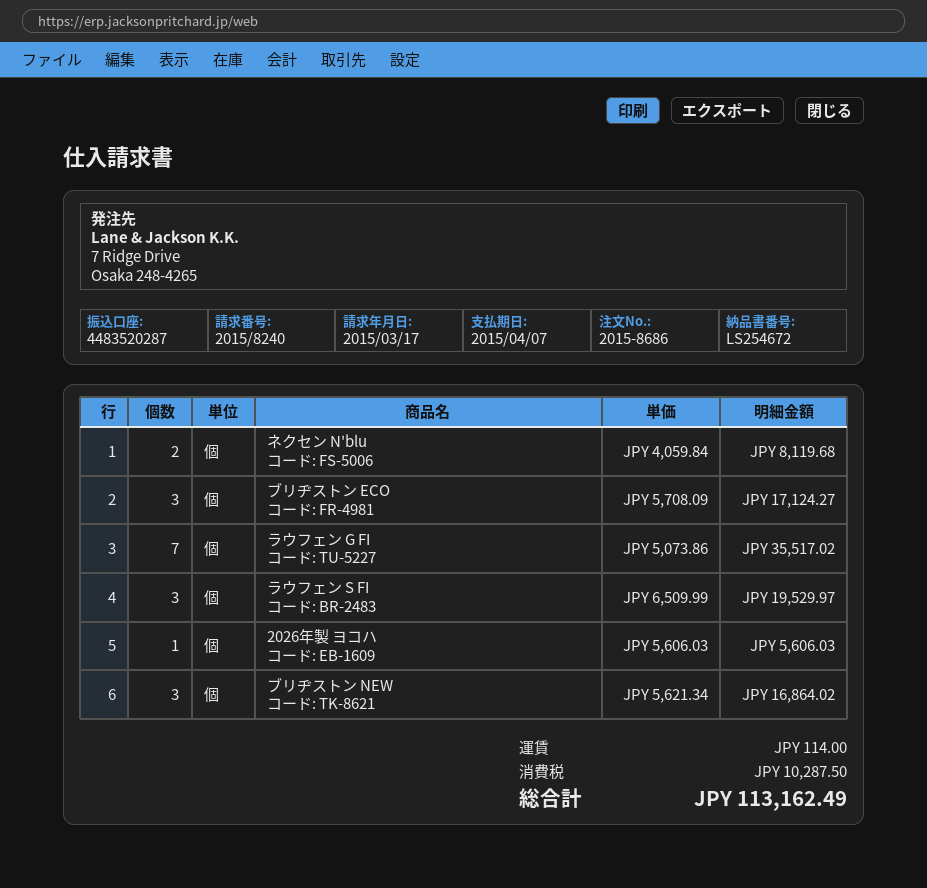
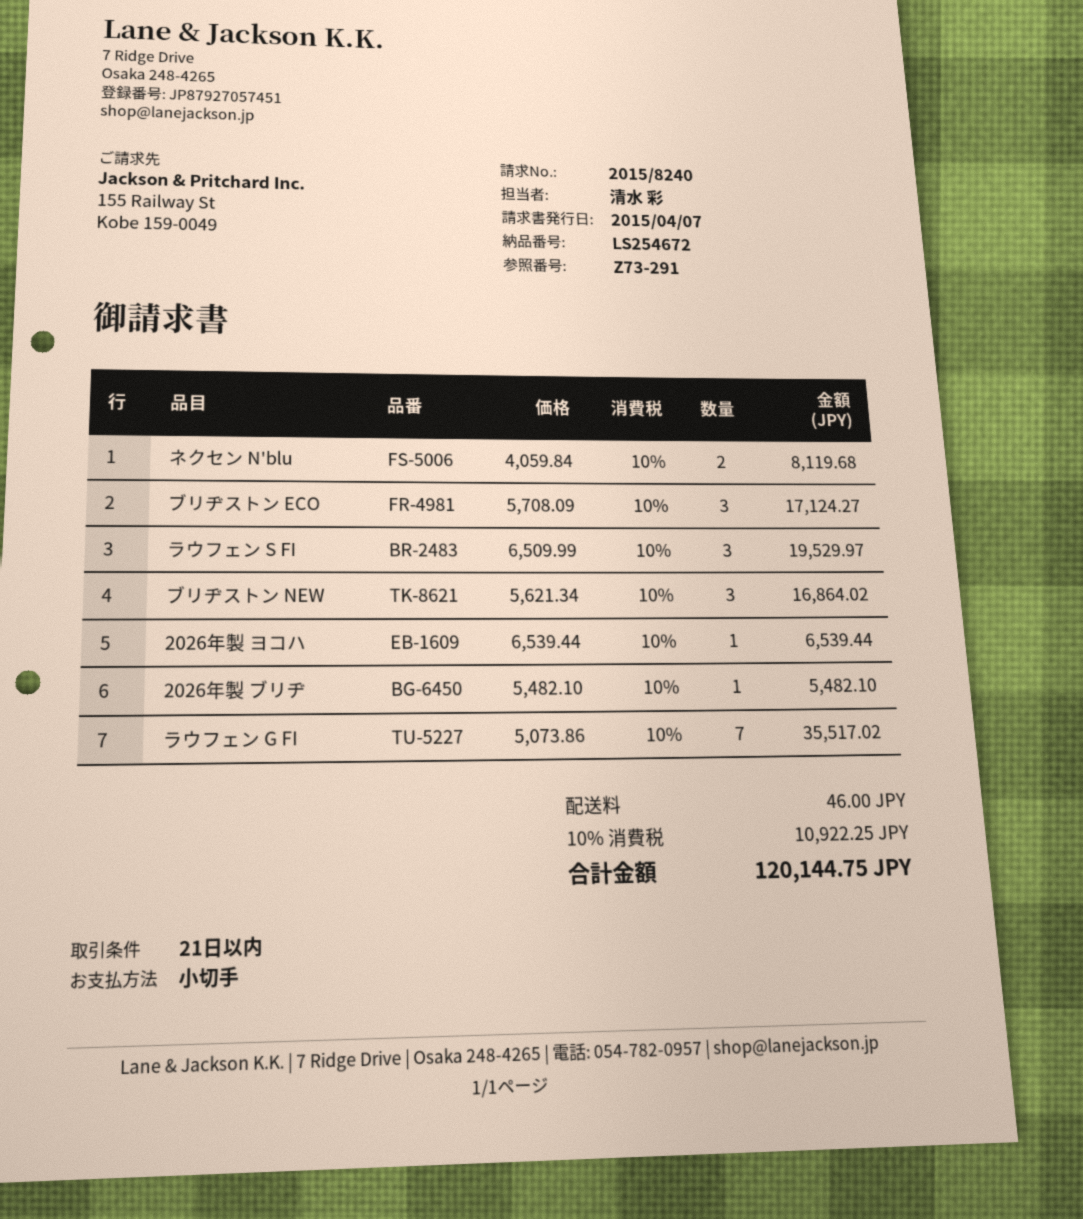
invoice date: 2015-03-17 -> 2015-04-07
2026年製 ヨコハ: 1 x 5606.03 = 5606.03 -> 1 x 6539.44 = 6539.44
2026年製 ブリヂ: none -> 1 x 5482.10 = 5482.10
shipping: 114.00 -> 46.00
tax: 10287.50 -> 10922.25
total: 113162.49 -> 120144.75

